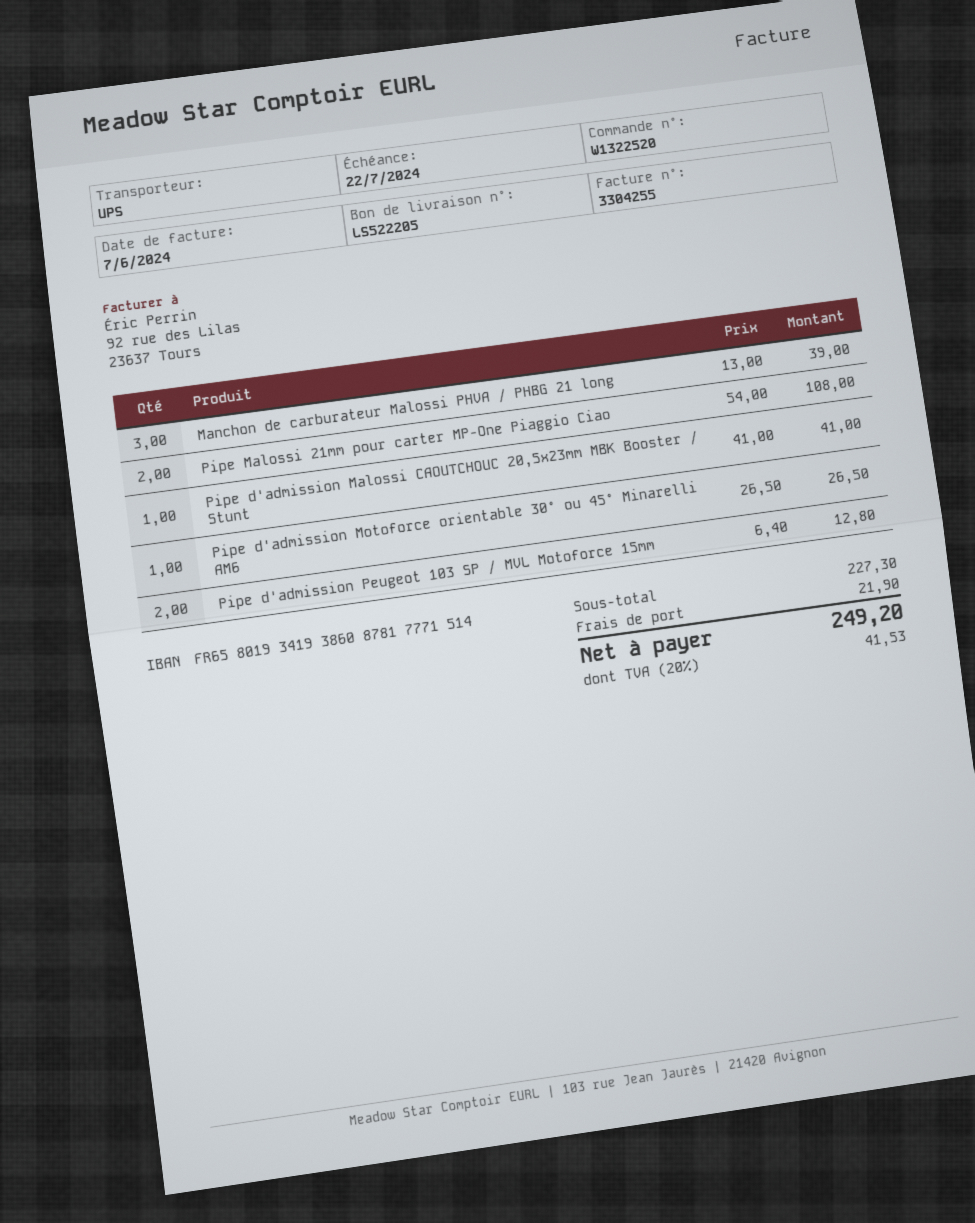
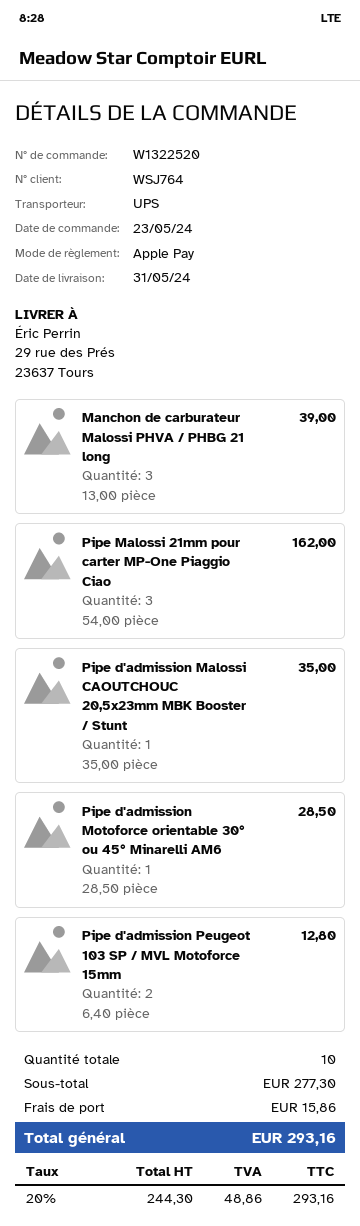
Pipe Malossi 21mm pour carter MP-One Piaggio Ciao: 2 x 54.00 = 108.00 -> 3 x 54.00 = 162.00
Pipe d'admission Malossi CAOUTCHOUC 20,5x23mm MBK Booster / Stunt: 1 x 41.00 = 41.00 -> 1 x 35.00 = 35.00
Pipe d'admission Motoforce orientable 30° ou 45° Minarelli AM6: 1 x 26.50 = 26.50 -> 1 x 28.50 = 28.50
subtotal: 227.30 -> 277.30
shipping: 21.90 -> 15.86
tax: 20% = 41.53 -> 20% = 48.86
total: 249.20 -> 293.16

